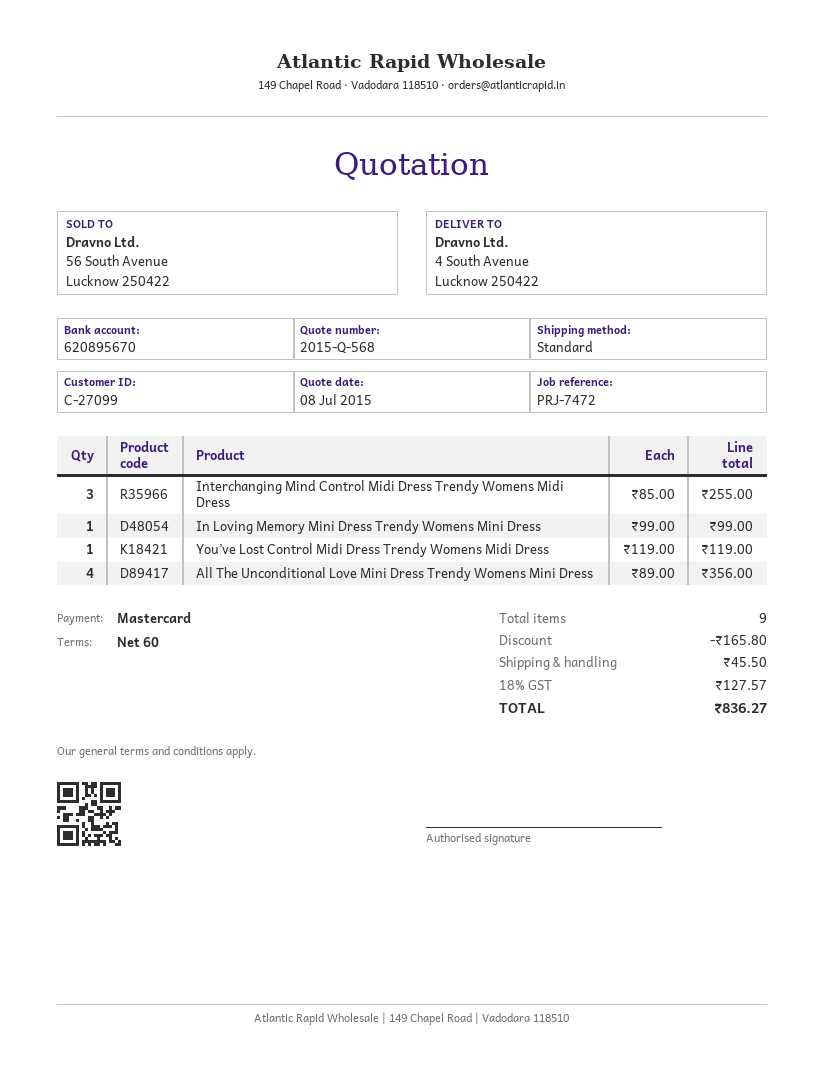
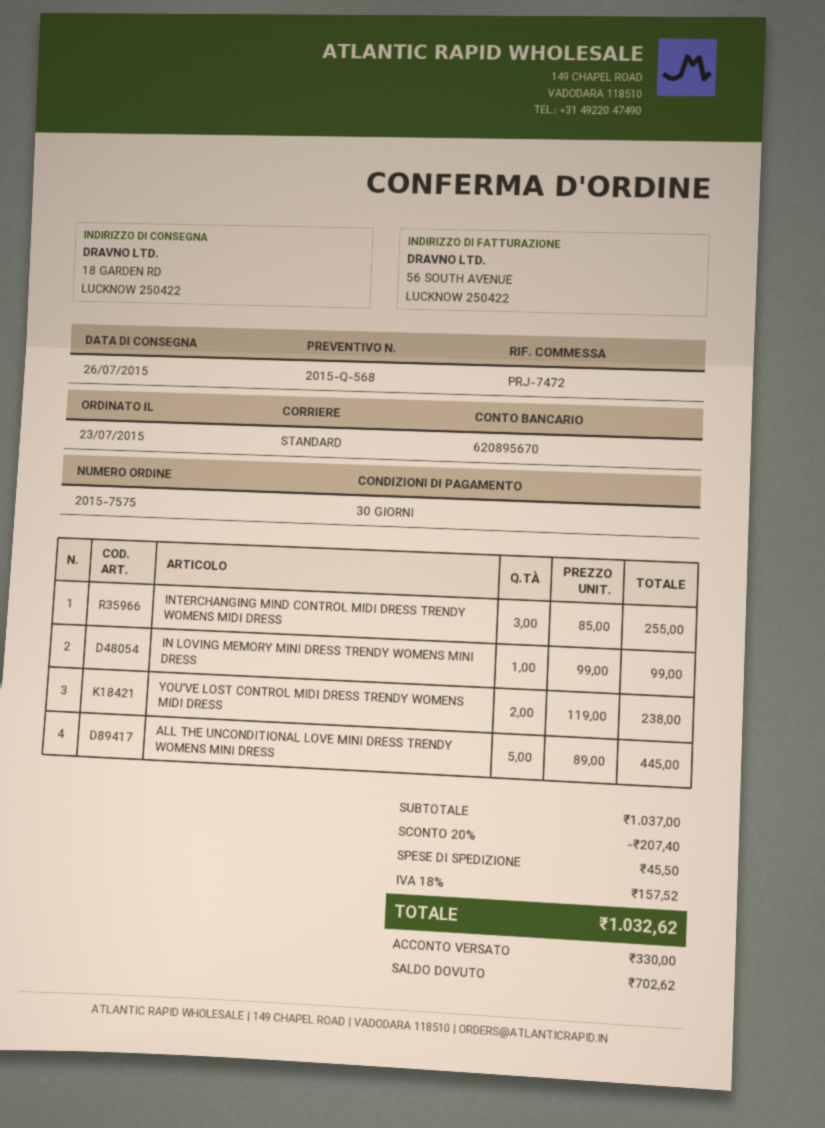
payment terms: 60 days -> 30 days
ship to: 4 South Avenue, Lucknow 250422 -> 18 GARDEN RD, LUCKNOW 250422
You’ve Lost Control Midi Dress Trendy Womens Midi Dress: 1 x 119.00 = 119.00 -> 2 x 119.00 = 238.00
All The Unconditional Love Mini Dress Trendy Womens Mini Dress: 4 x 89.00 = 356.00 -> 5 x 89.00 = 445.00
discount: 165.80 -> 207.40
tax: 18% = 127.57 -> 18% = 157.52
total: 836.27 -> 1032.62

